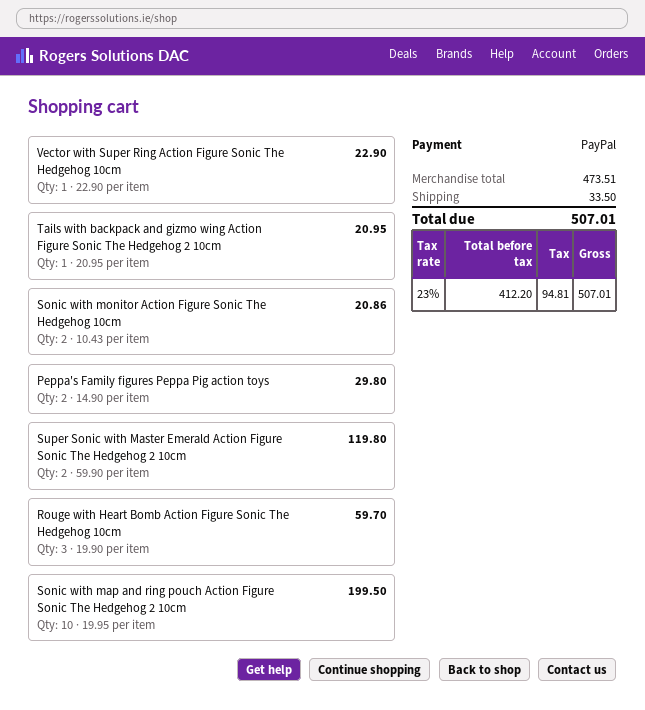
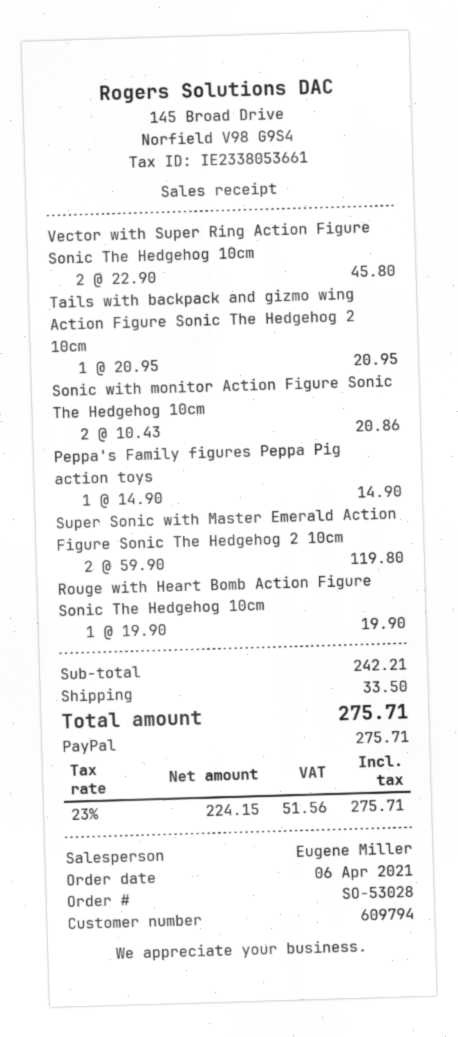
Vector with Super Ring Action Figure Sonic The Hedgehog 10cm: 1 x 22.90 = 22.90 -> 2 x 22.90 = 45.80
Peppa's Family figures Peppa Pig action toys: 2 x 14.90 = 29.80 -> 1 x 14.90 = 14.90
Rouge with Heart Bomb Action Figure Sonic The Hedgehog 10cm: 3 x 19.90 = 59.70 -> 1 x 19.90 = 19.90
Sonic with map and ring pouch Action Figure Sonic The Hedgehog 2 10cm: 10 x 19.95 = 199.50 -> none
subtotal: 473.51 -> 242.21
net: 412.20 -> 224.15
tax: 23% = 94.81 -> 23% = 51.56
total: 507.01 -> 275.71

